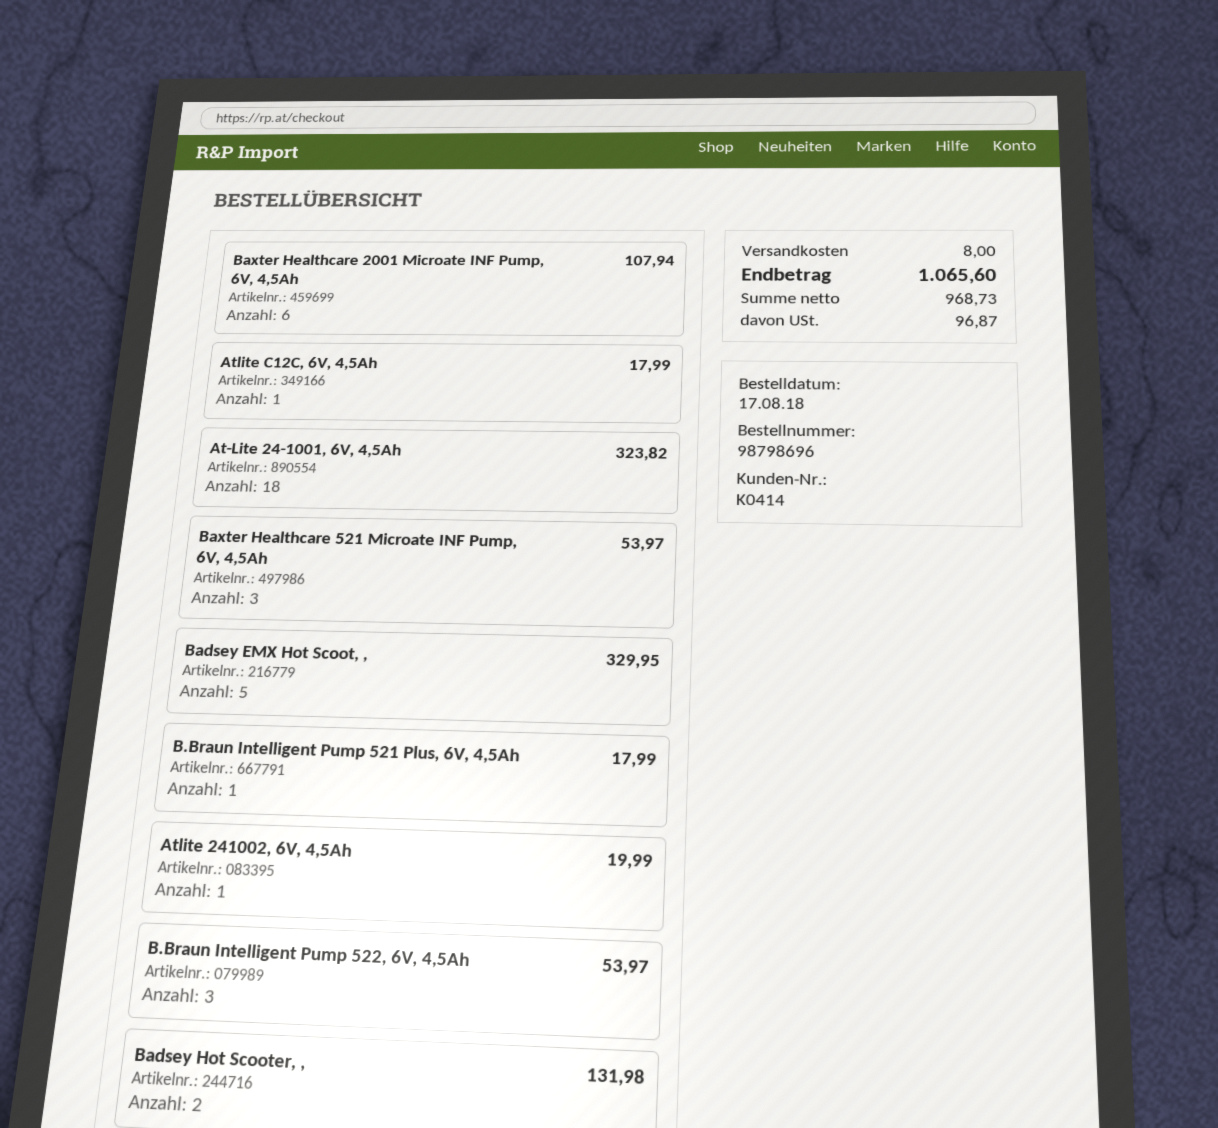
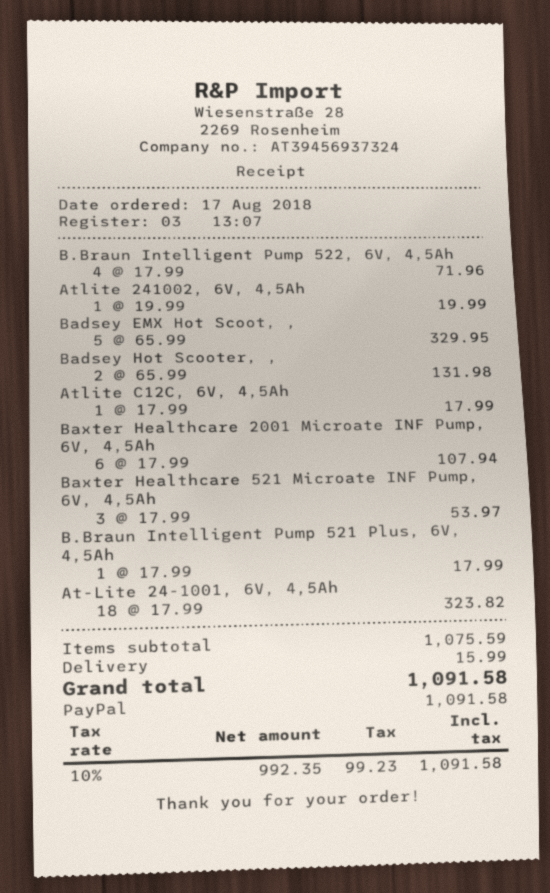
B.Braun Intelligent Pump 522, 6V, 4,5Ah: 3 for 53.97 -> 4 for 71.96
shipping: 8.00 -> 15.99
net: 968.73 -> 992.35
tax: 96.87 -> 99.23
total: 1065.60 -> 1091.58

